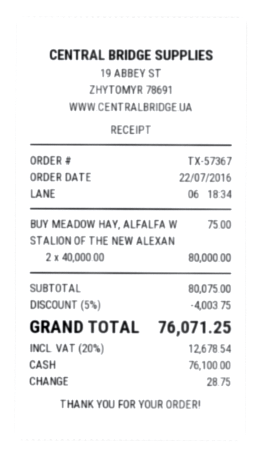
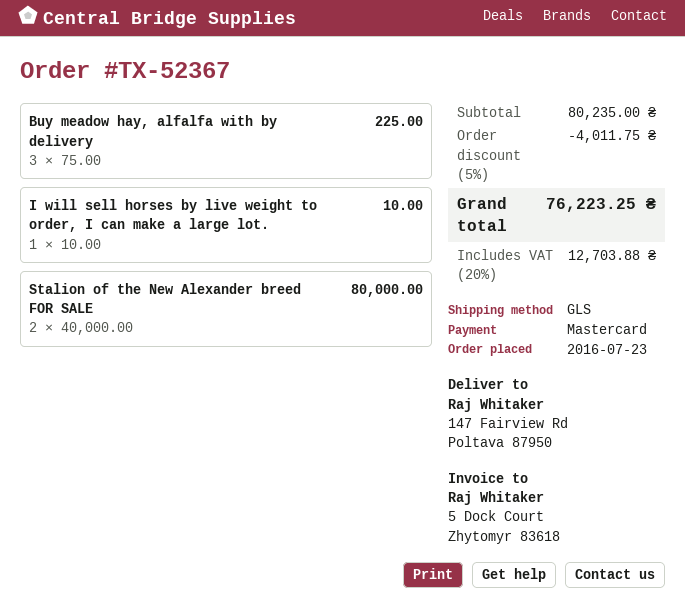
order number: TX-57367 -> TX-52367
order date: 2016-07-22 -> 2016-07-23
payment method: cash -> Mastercard
BUY MEADOW HAY, ALFALFA W: 1 x 75.00 = 75.00 -> 3 x 75.00 = 225.00
I will sell horses by live weight to order, I can make a large lot.: none -> 1 x 10.00 = 10.00
subtotal: 80075.00 -> 80235.00
discount: 5% = 4003.75 -> 5% = 4011.75
tax: 20% = 12678.54 -> 20% = 12703.88
total: 76071.25 -> 76223.25

